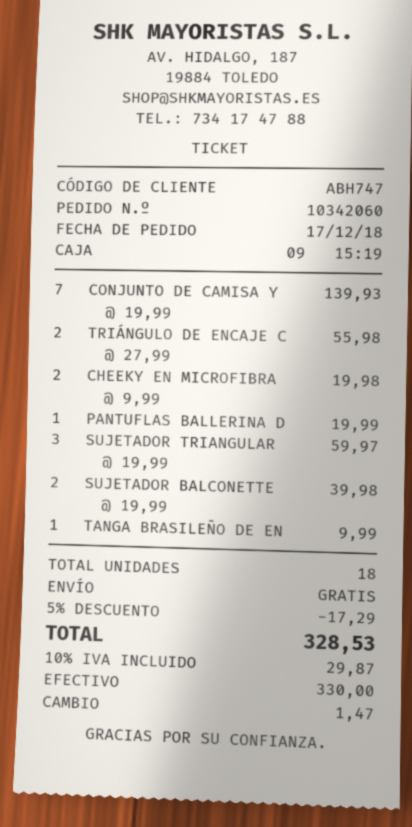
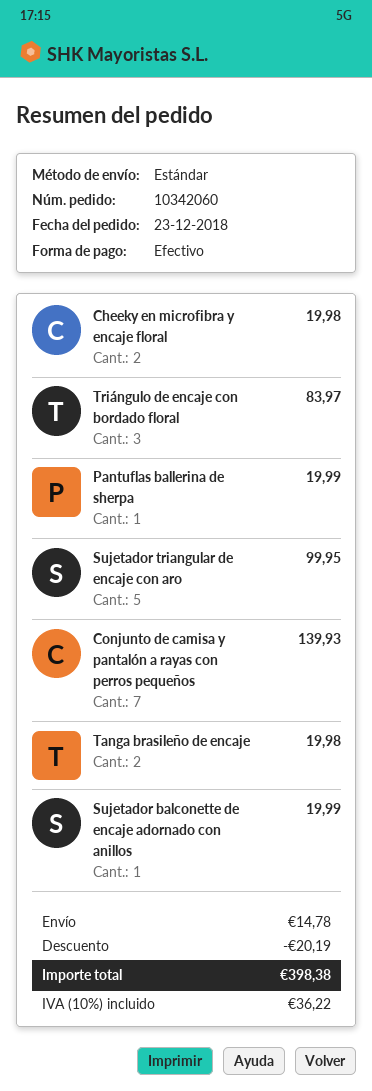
order date: 2018-12-17 -> 2018-12-23
TRIÁNGULO DE ENCAJE C: 2 for 55.98 -> 3 for 83.97
SUJETADOR TRIANGULAR: 3 for 59.97 -> 5 for 99.95
SUJETADOR BALCONETTE: 2 for 39.98 -> 1 for 19.99
TANGA BRASILEÑO DE EN: 1 for 9.99 -> 2 for 19.98
discount: 17.29 -> 20.19
shipping: 0.00 -> 14.78
tax: 10% = 29.87 -> 10% = 36.22
total: 328.53 -> 398.38

